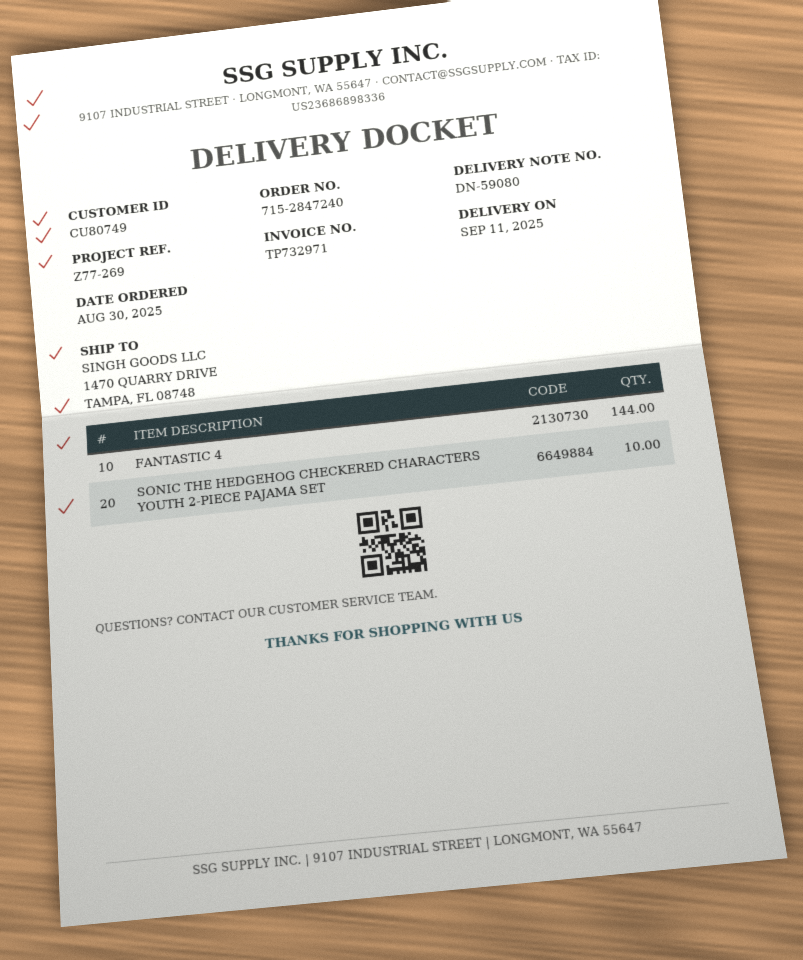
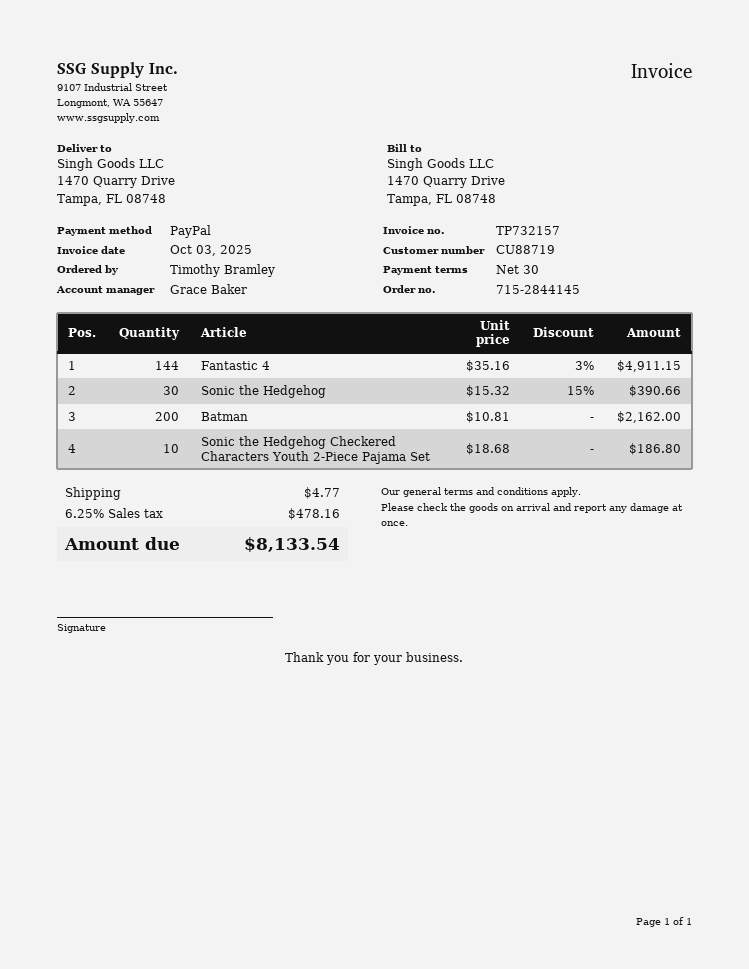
order number: 715-2847240 -> 715-2844145
invoice number: TP732971 -> TP732157
customer number: CU80749 -> CU88719
Sonic the Hedgehog: none -> 30
Batman: none -> 200

